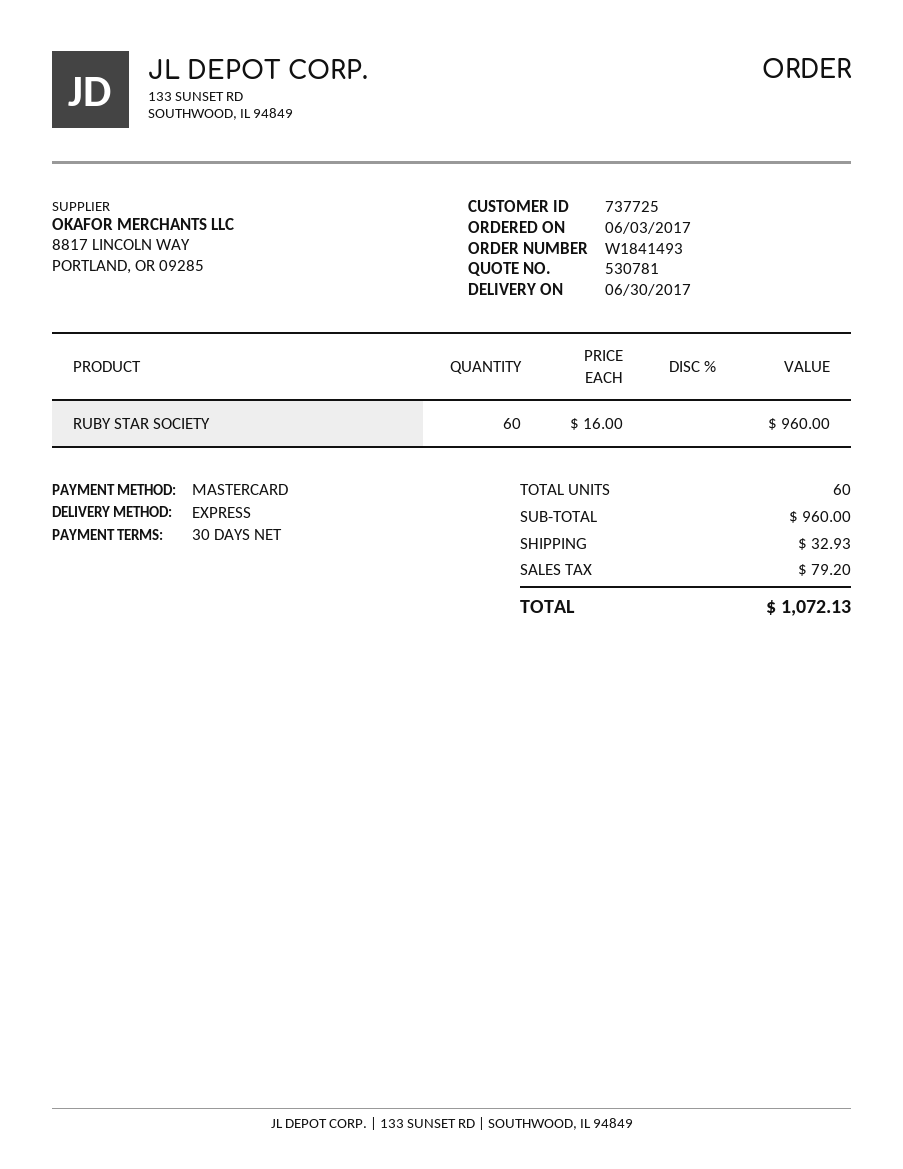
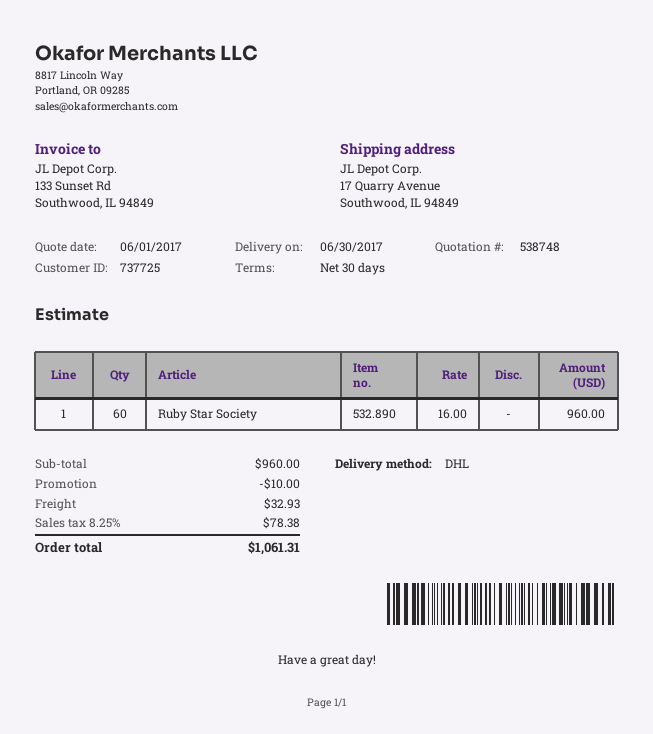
quote number: 530781 -> 538748
shipping method: express -> DHL
discount: none -> 10.00
tax: 79.20 -> 78.38
total: 1072.13 -> 1061.31

